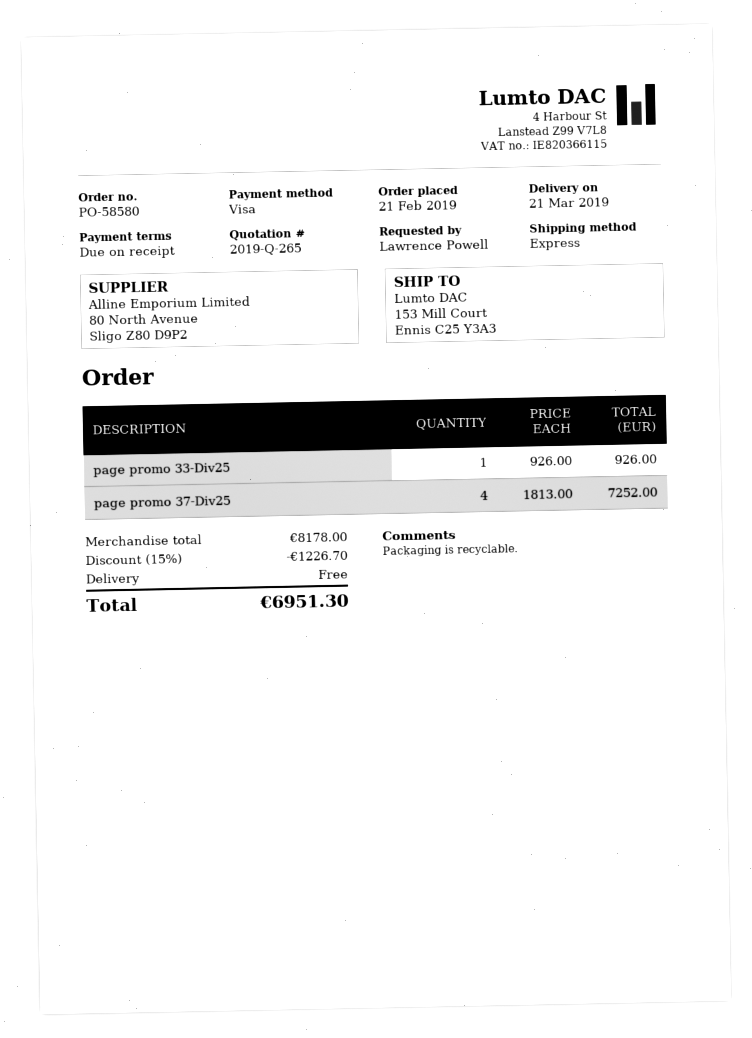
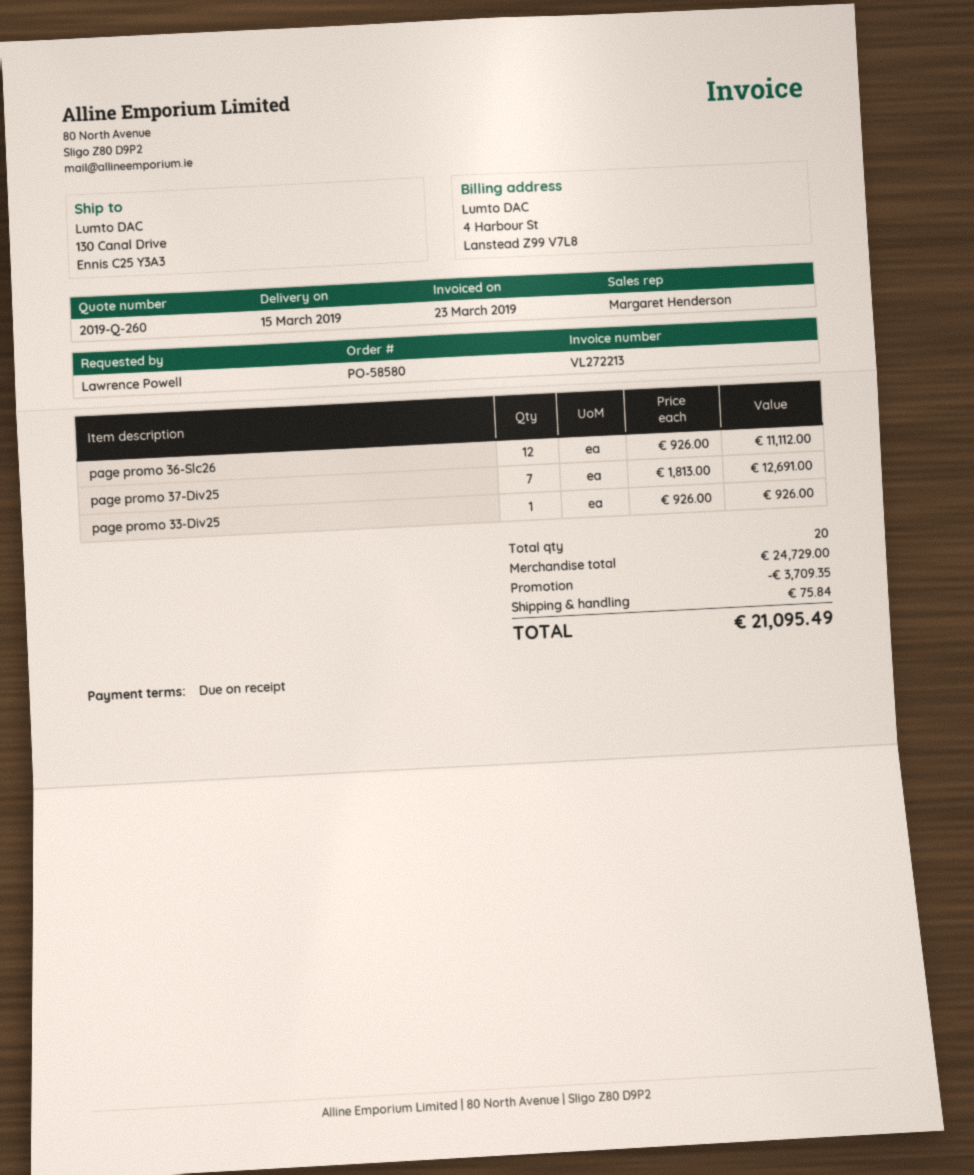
quote number: 2019-Q-265 -> 2019-Q-260
delivery date: 2019-03-21 -> 2019-03-15
ship to: 153 Mill Court, Ennis C25 Y3A3 -> 130 Canal Drive, Ennis C25 Y3A3
page promo 37-Div25: 4 x 1813.00 = 7252.00 -> 7 x 1813.00 = 12691.00
page promo 36-Slc26: none -> 12 x 926.00 = 11112.00
subtotal: 8178.00 -> 24729.00
discount: 1226.70 -> 3709.35
shipping: 0.00 -> 75.84
total: 6951.30 -> 21095.49

